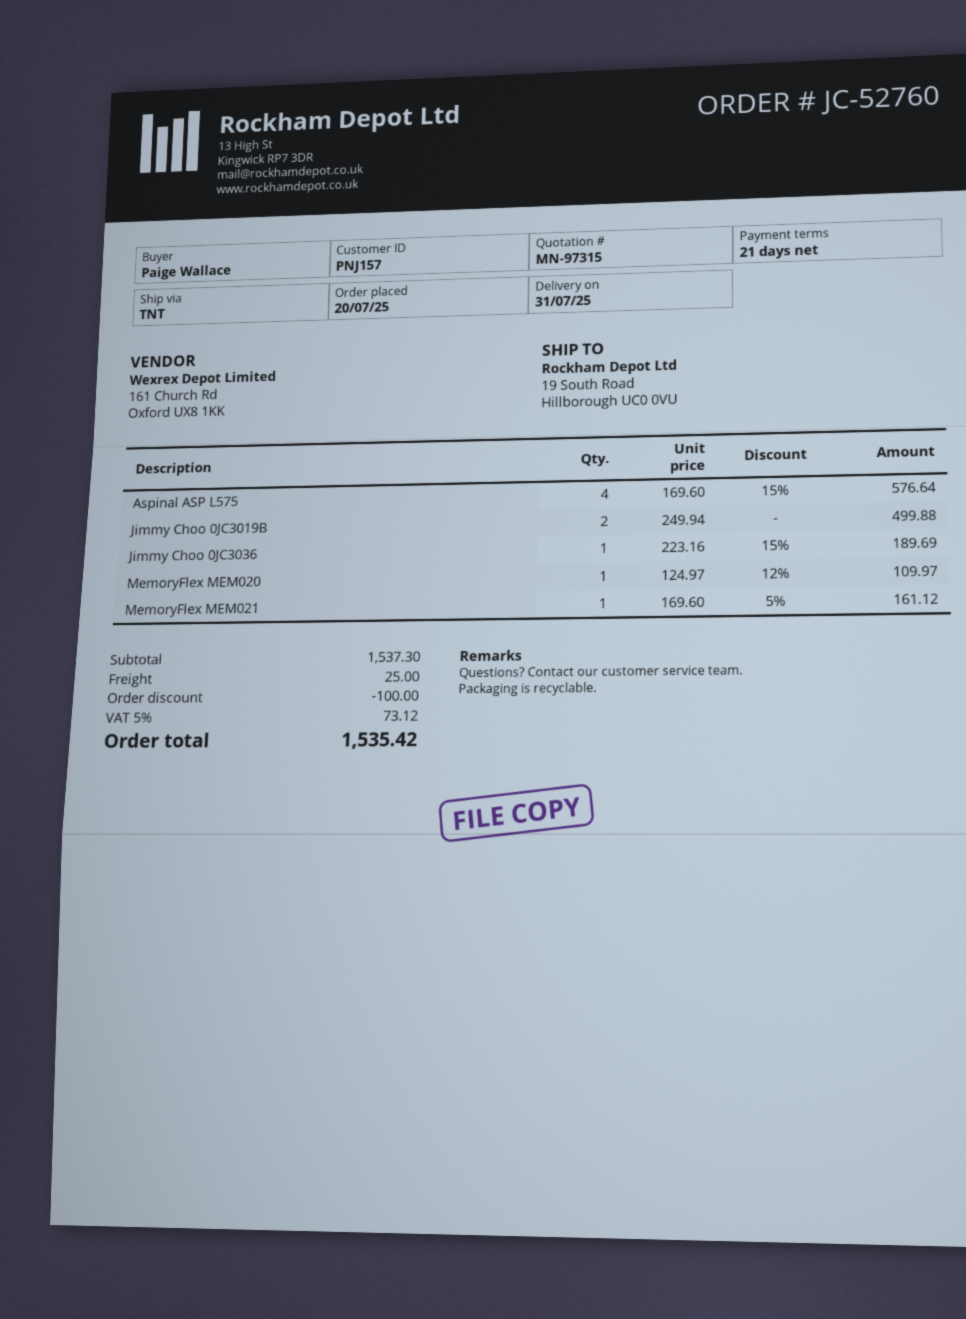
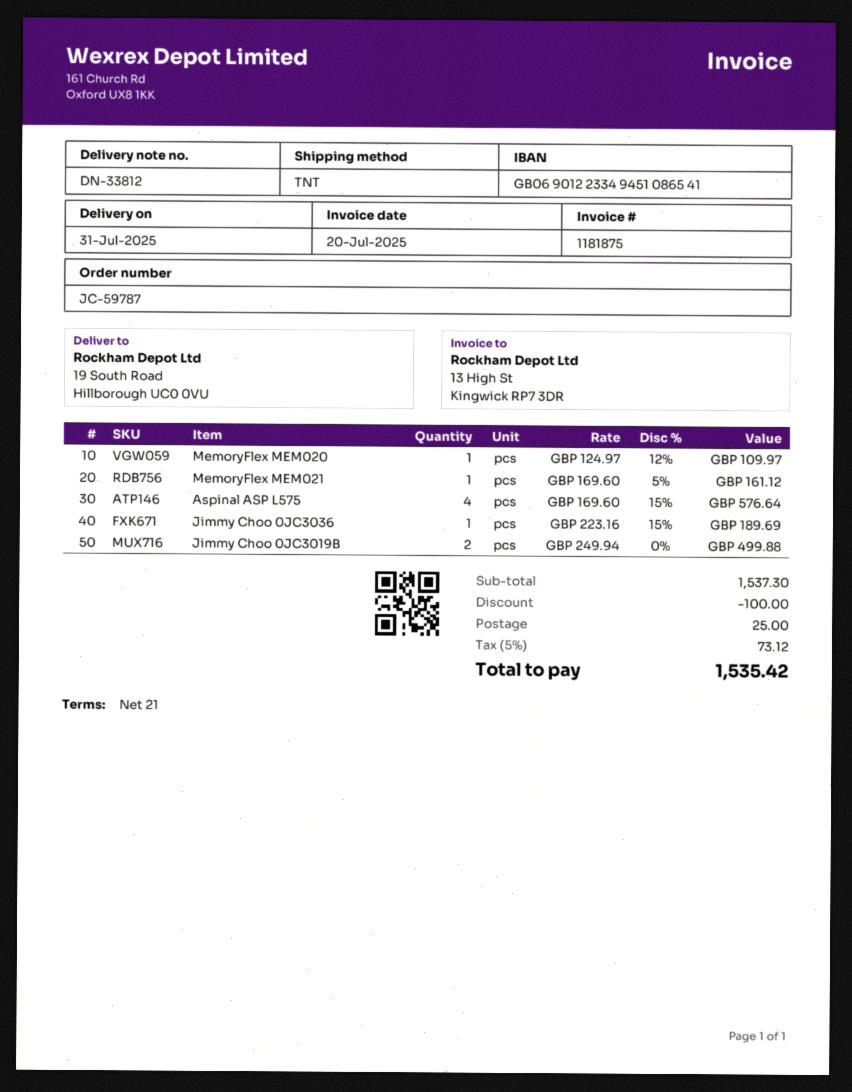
order number: JC-52760 -> JC-59787

